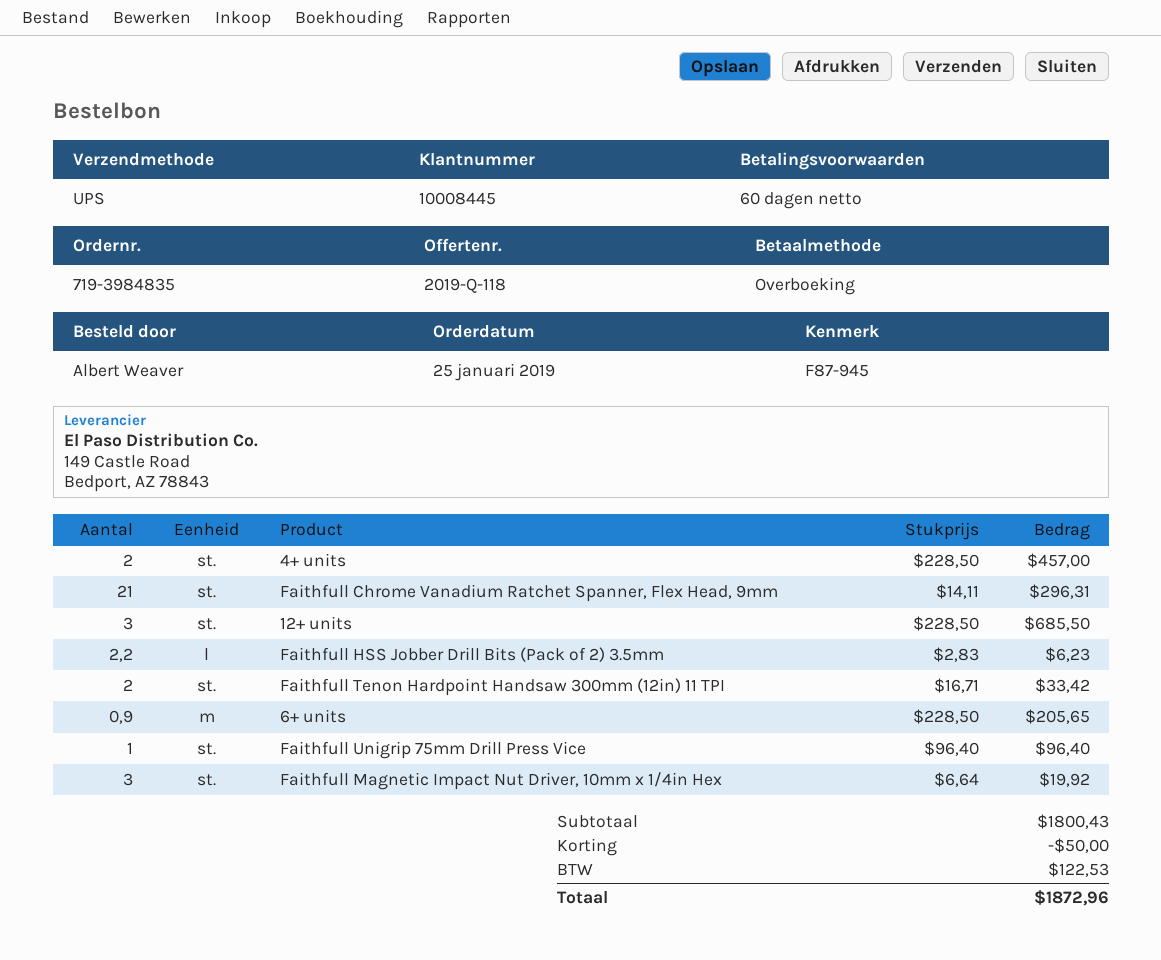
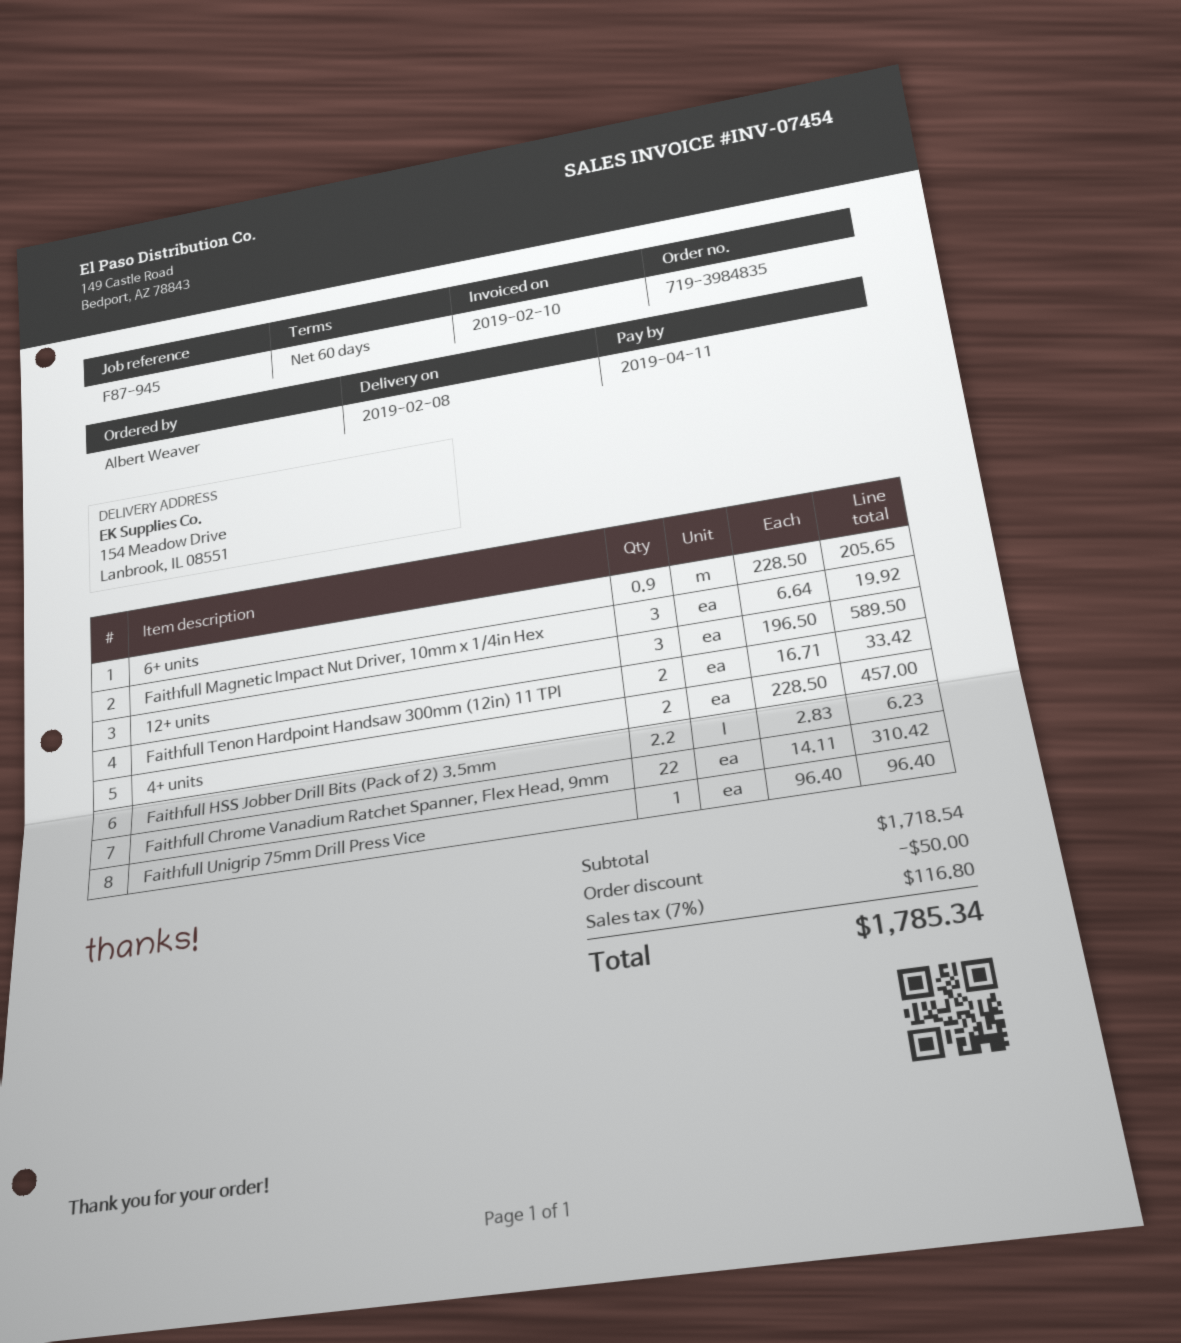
Faithfull Chrome Vanadium Ratchet Spanner, Flex Head, 9mm: 21 x 14.11 = 296.31 -> 22 x 14.11 = 310.42
12+ units: 3 x 228.50 = 685.50 -> 3 x 196.50 = 589.50
subtotal: 1800.43 -> 1718.54
tax: 122.53 -> 116.80
total: 1872.96 -> 1785.34

